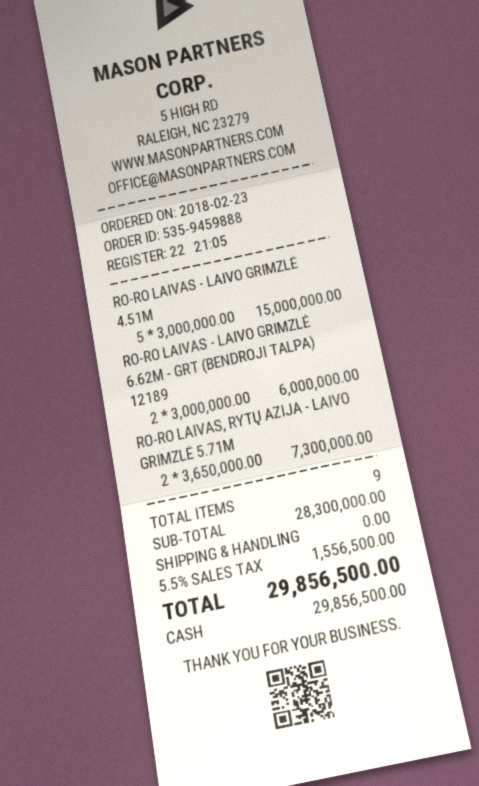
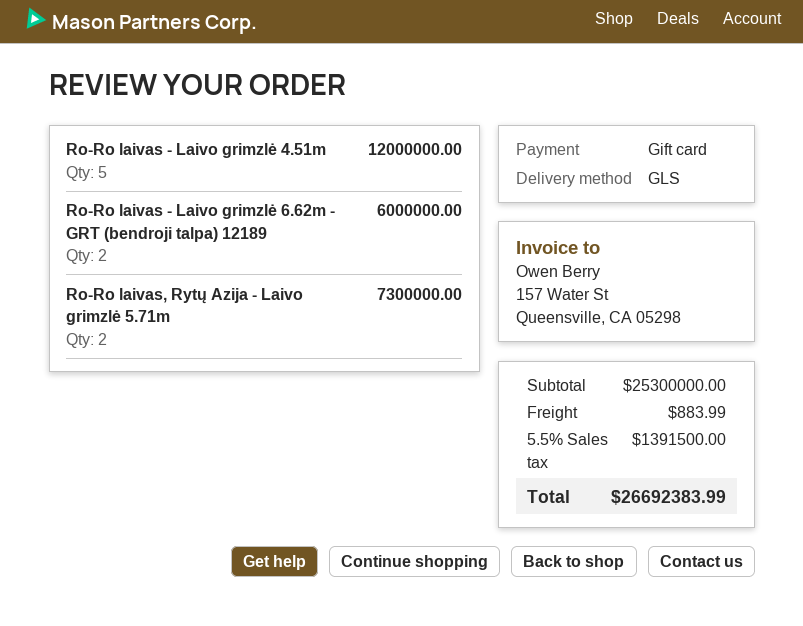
payment method: cash -> gift card
RO-RO LAIVAS - LAIVO GRIMZLĖ 4.51M: 5 for 15000000.00 -> 5 for 12000000.00
subtotal: 28300000.00 -> 25300000.00
shipping: 0.00 -> 883.99
tax: 5.5% = 1556500.00 -> 5.5% = 1391500.00
total: 29856500.00 -> 26692383.99

